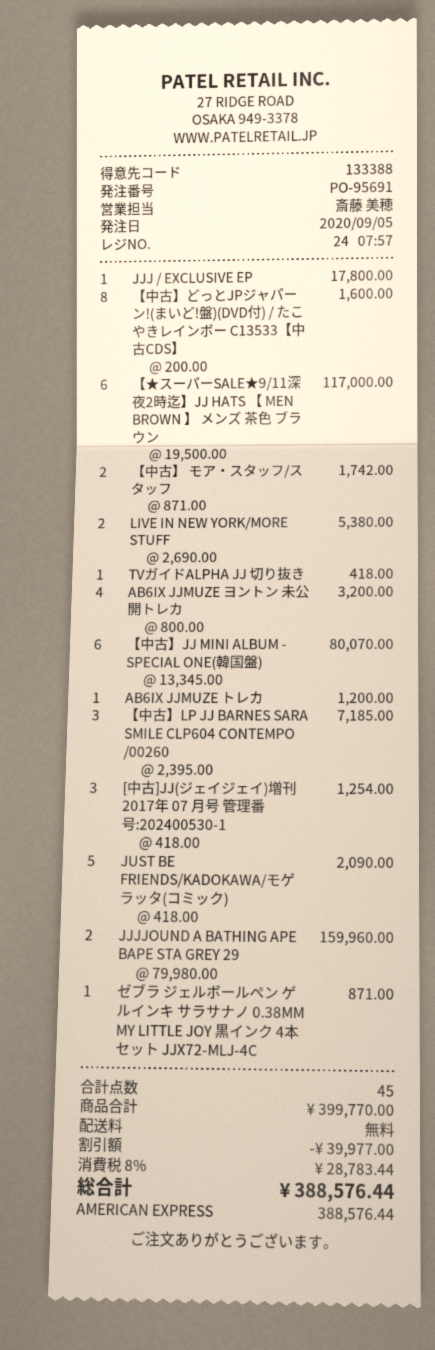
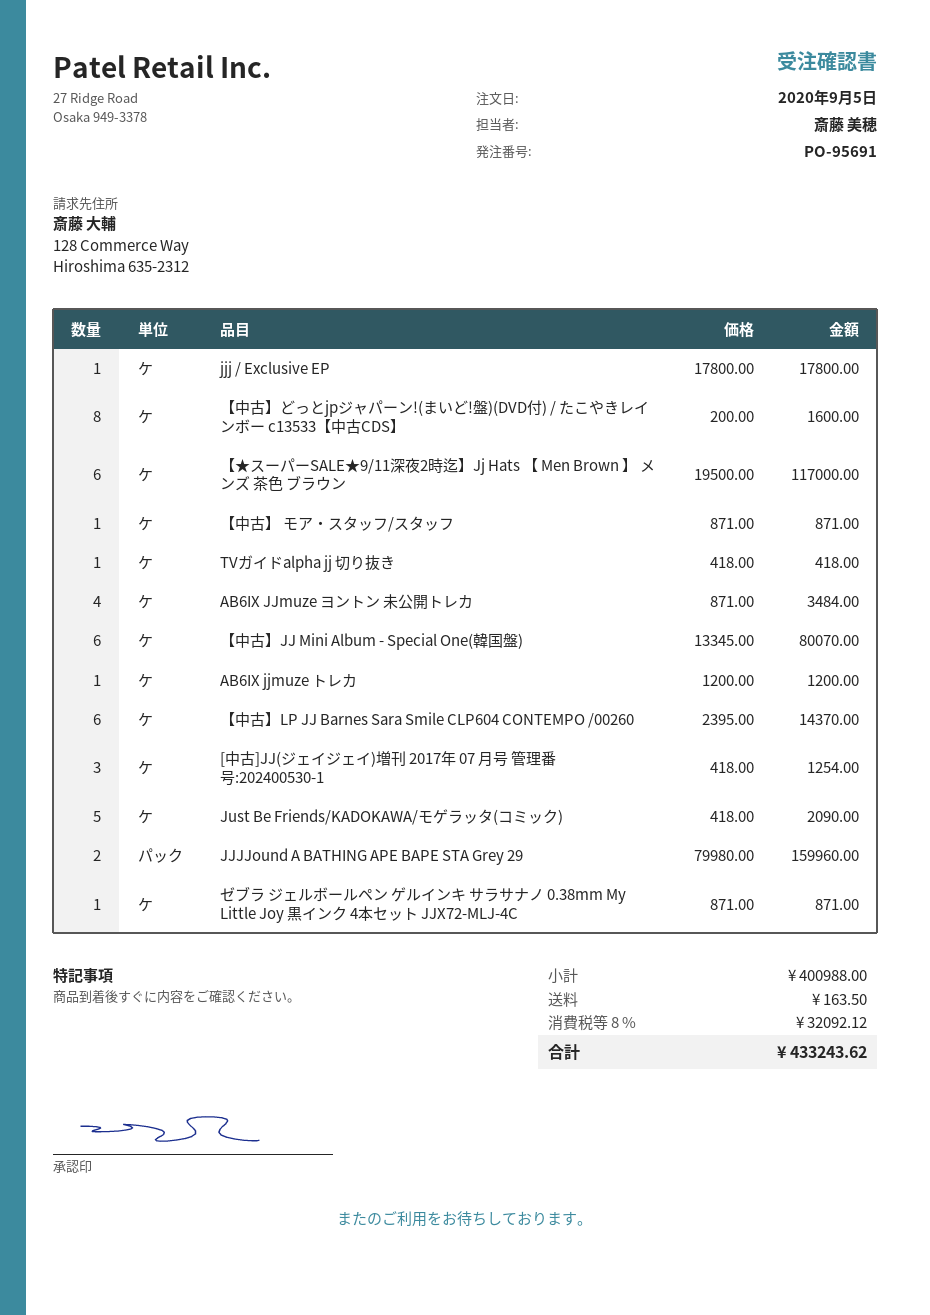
【中古】 モア・スタッフ/スタッフ: 2 x 871.00 = 1742.00 -> 1 x 871.00 = 871.00
LIVE IN NEW YORK/MORE STUFF: 2 x 2690.00 = 5380.00 -> none
AB6IX JJMUZE ヨントン 未公開トレカ: 4 x 800.00 = 3200.00 -> 4 x 871.00 = 3484.00
【中古】LP JJ BARNES SARA SMILE CLP604 CONTEMPO /00260: 3 x 2395.00 = 7185.00 -> 6 x 2395.00 = 14370.00
subtotal: 399770.00 -> 400988.00
discount: 39977.00 -> none
shipping: 0.00 -> 163.50
tax: 8% = 28783.44 -> 8% = 32092.12
total: 388576.44 -> 433243.62

